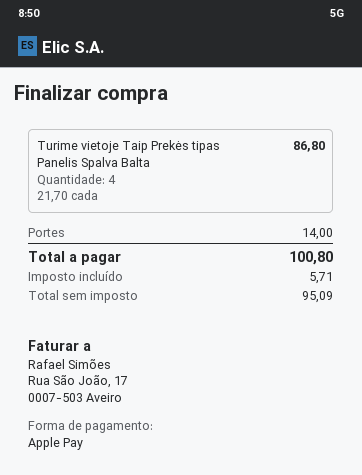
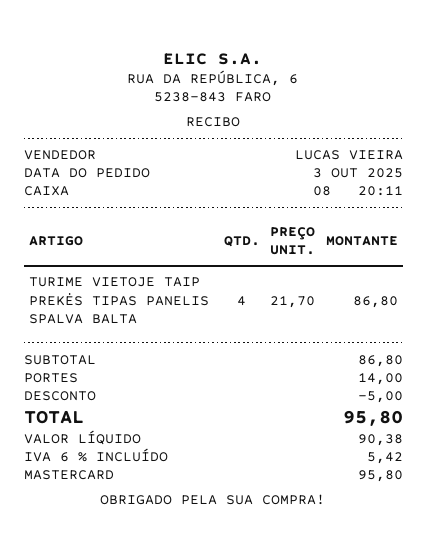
payment method: Apple Pay -> Mastercard
discount: none -> 5.00
net: 95.09 -> 90.38
tax: 5.71 -> 5.42
total: 100.80 -> 95.80

